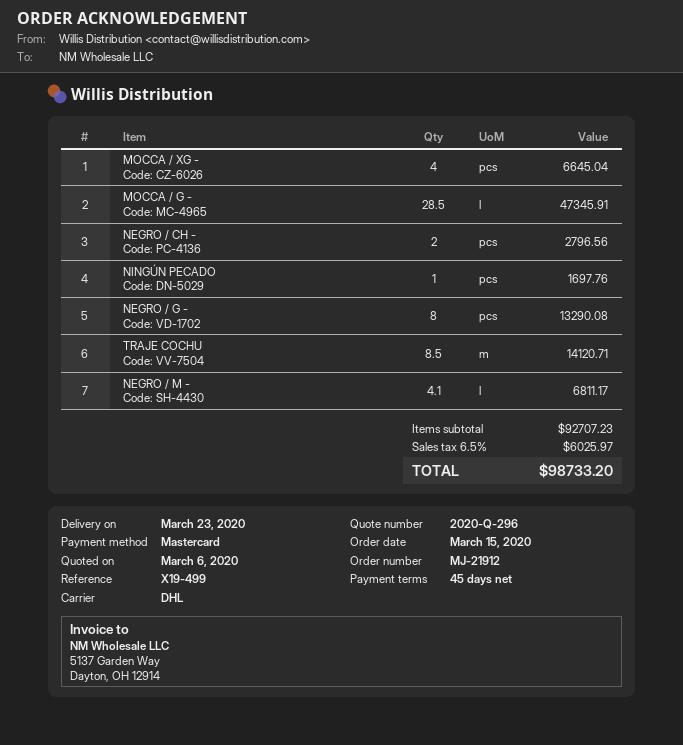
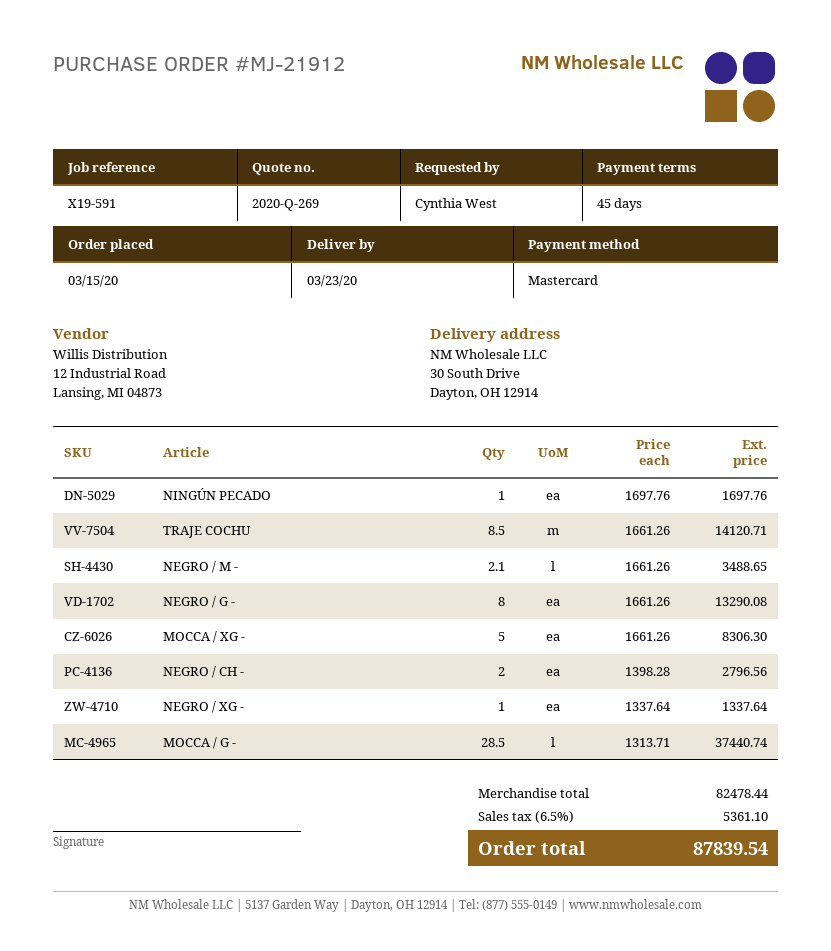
quote number: 2020-Q-296 -> 2020-Q-269
reference: X19-499 -> X19-591
MOCCA / XG -: 4 for 6645.04 -> 5 for 8306.30
MOCCA / G -: 28.5 for 47345.91 -> 28.5 for 37440.74
NEGRO / M -: 4.1 for 6811.17 -> 2.1 for 3488.65
NEGRO / XG -: none -> 1 for 1337.64
subtotal: 92707.23 -> 82478.44
tax: 6.5% = 6025.97 -> 6.5% = 5361.10
total: 98733.20 -> 87839.54

